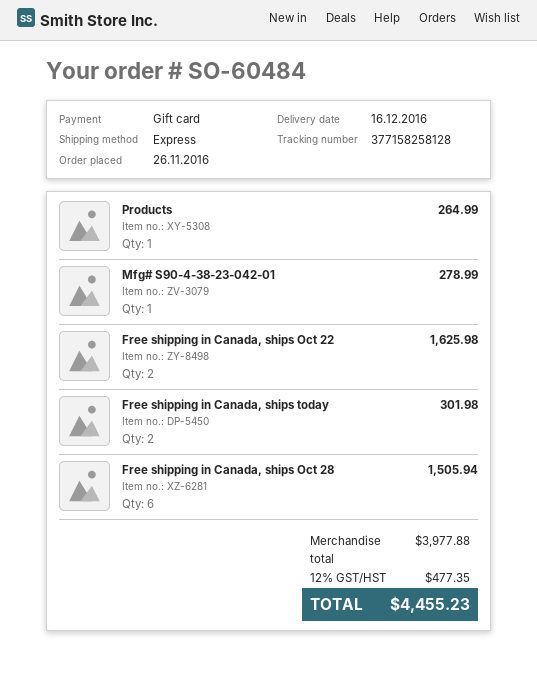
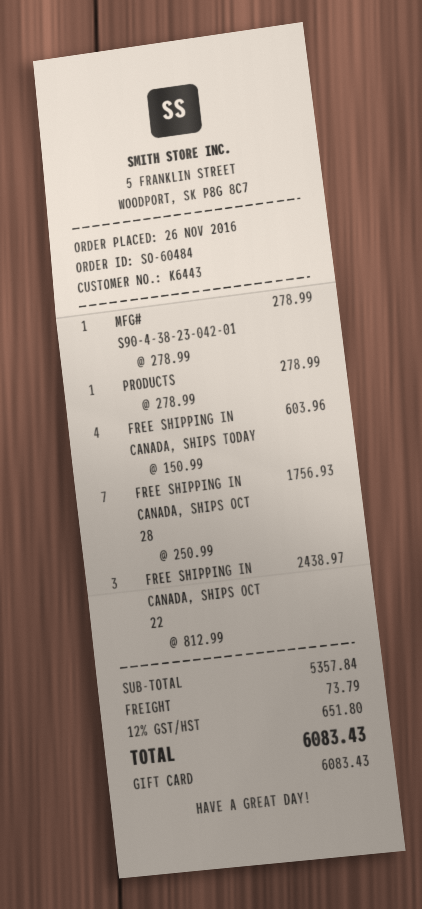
Products: 1 for 264.99 -> 1 for 278.99
Free shipping in Canada, ships Oct 22: 2 for 1625.98 -> 3 for 2438.97
Free shipping in Canada, ships today: 2 for 301.98 -> 4 for 603.96
Free shipping in Canada, ships Oct 28: 6 for 1505.94 -> 7 for 1756.93
subtotal: 3977.88 -> 5357.84
shipping: none -> 73.79
tax: 12% = 477.35 -> 12% = 651.80
total: 4455.23 -> 6083.43

